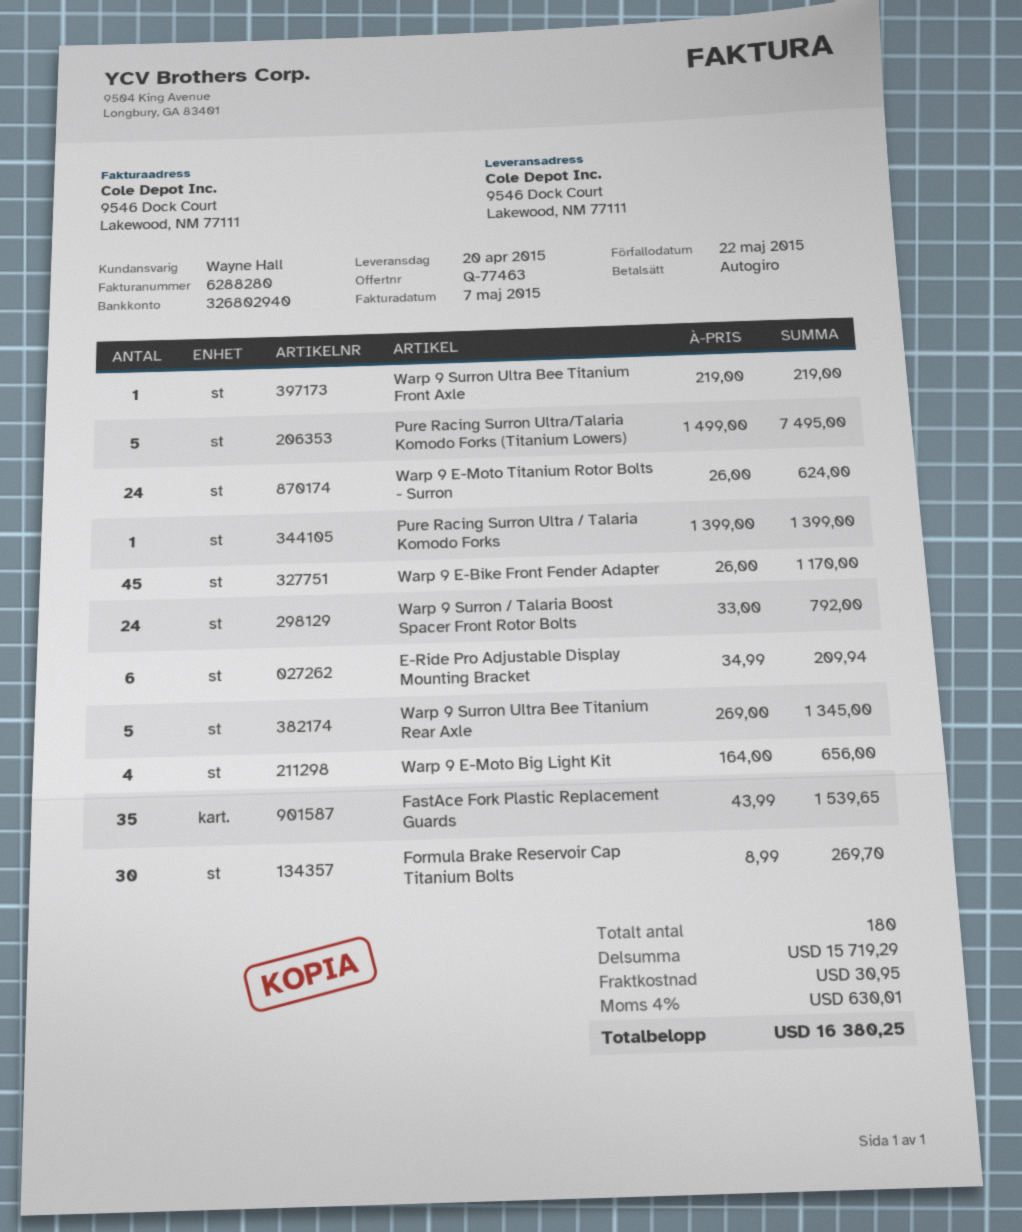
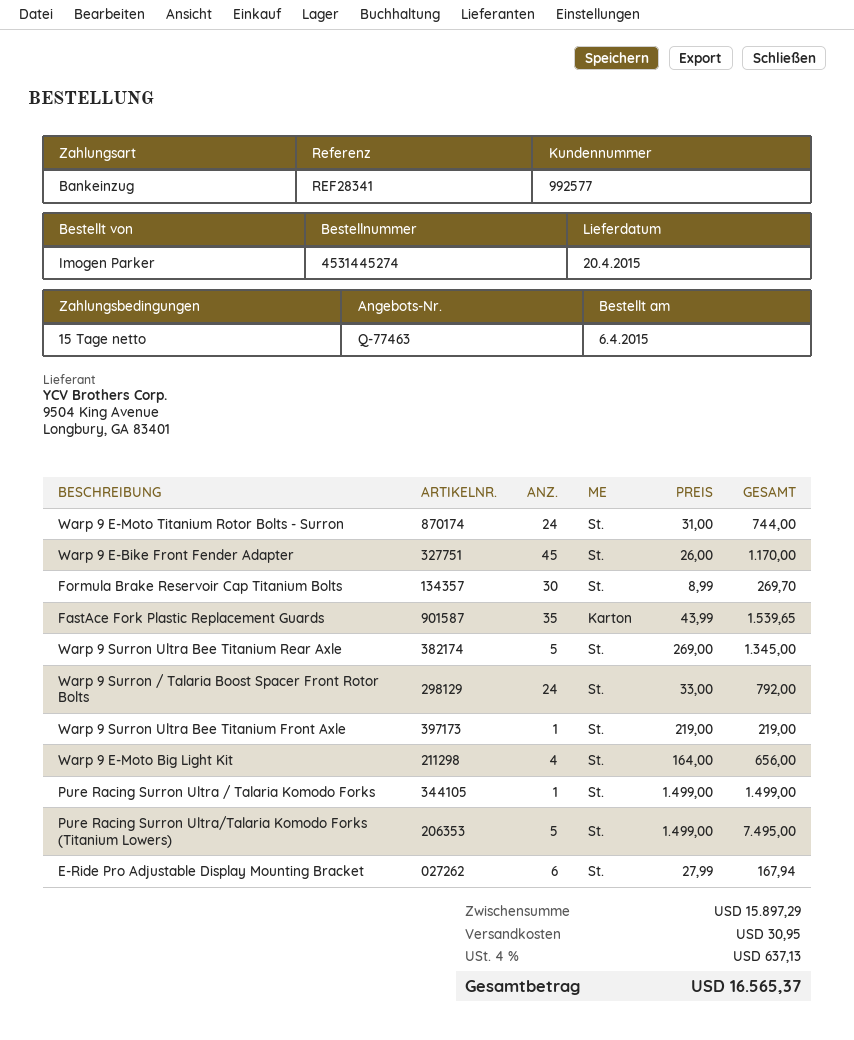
Warp 9 E-Moto Titanium Rotor Bolts - Surron: 24 x 26.00 = 624.00 -> 24 x 31.00 = 744.00
Pure Racing Surron Ultra / Talaria Komodo Forks: 1 x 1399.00 = 1399.00 -> 1 x 1499.00 = 1499.00
E-Ride Pro Adjustable Display Mounting Bracket: 6 x 34.99 = 209.94 -> 6 x 27.99 = 167.94
subtotal: 15719.29 -> 15897.29
tax: 4% = 630.01 -> 4% = 637.13
total: 16380.25 -> 16565.37

